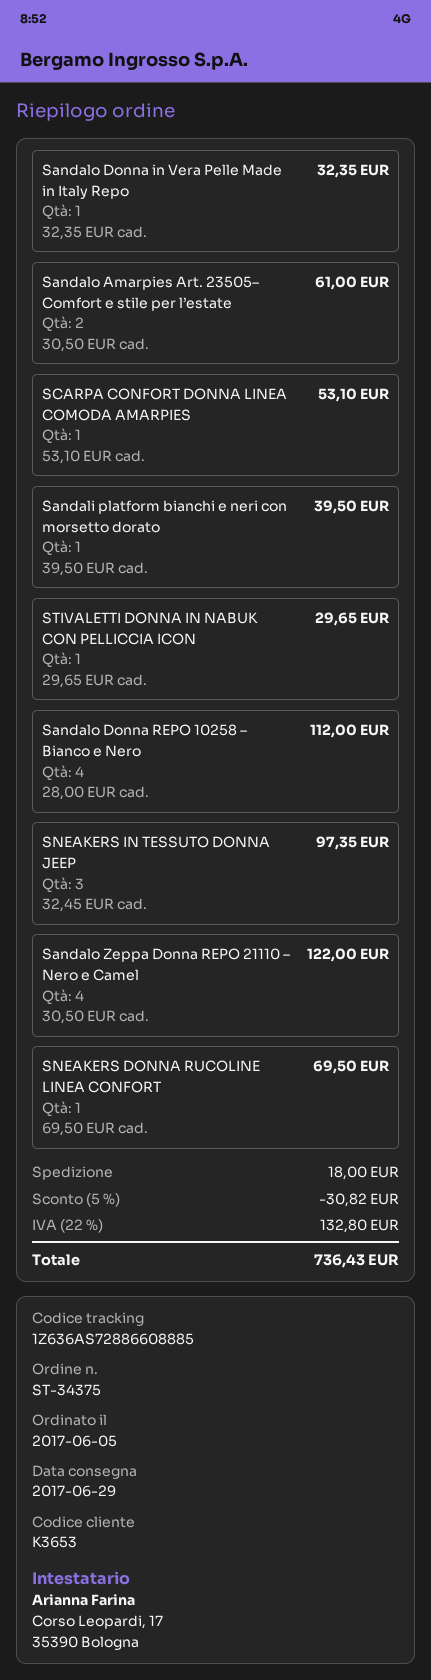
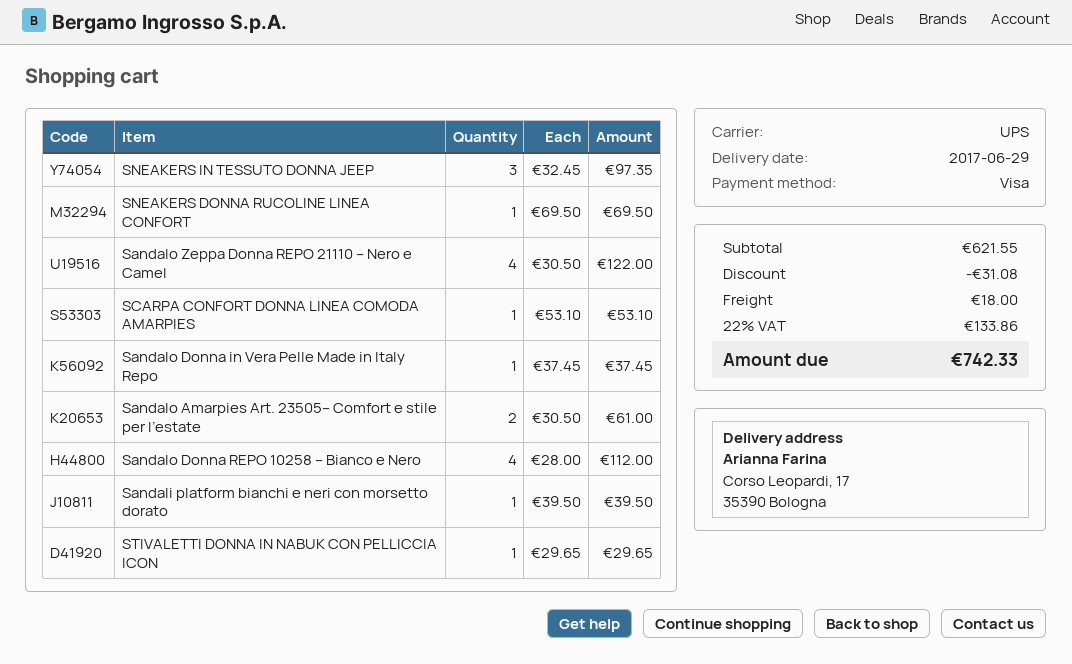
Sandalo Donna in Vera Pelle Made in Italy Repo: 1 x 32.35 = 32.35 -> 1 x 37.45 = 37.45
discount: 30.82 -> 31.08
tax: 22% = 132.80 -> 22% = 133.86
total: 736.43 -> 742.33

